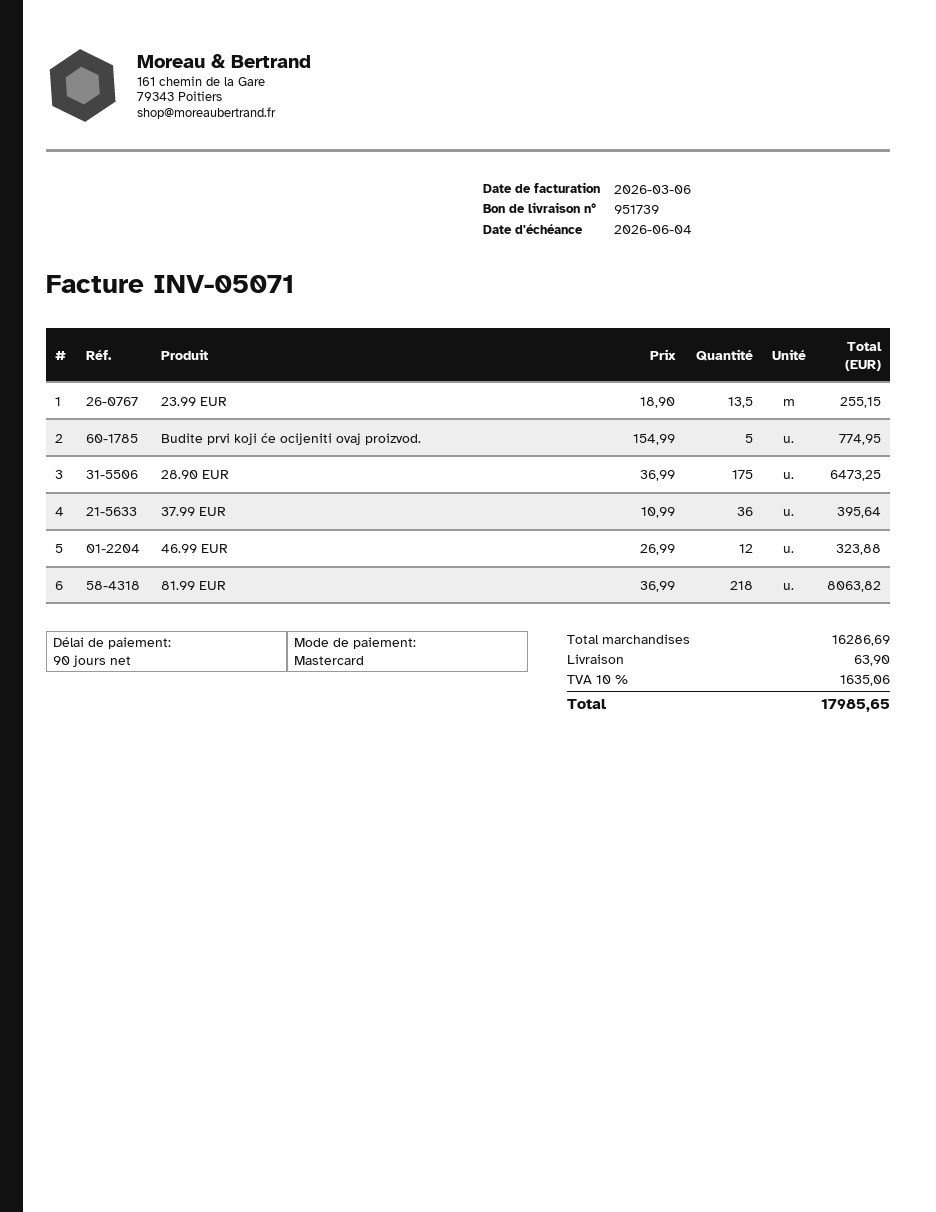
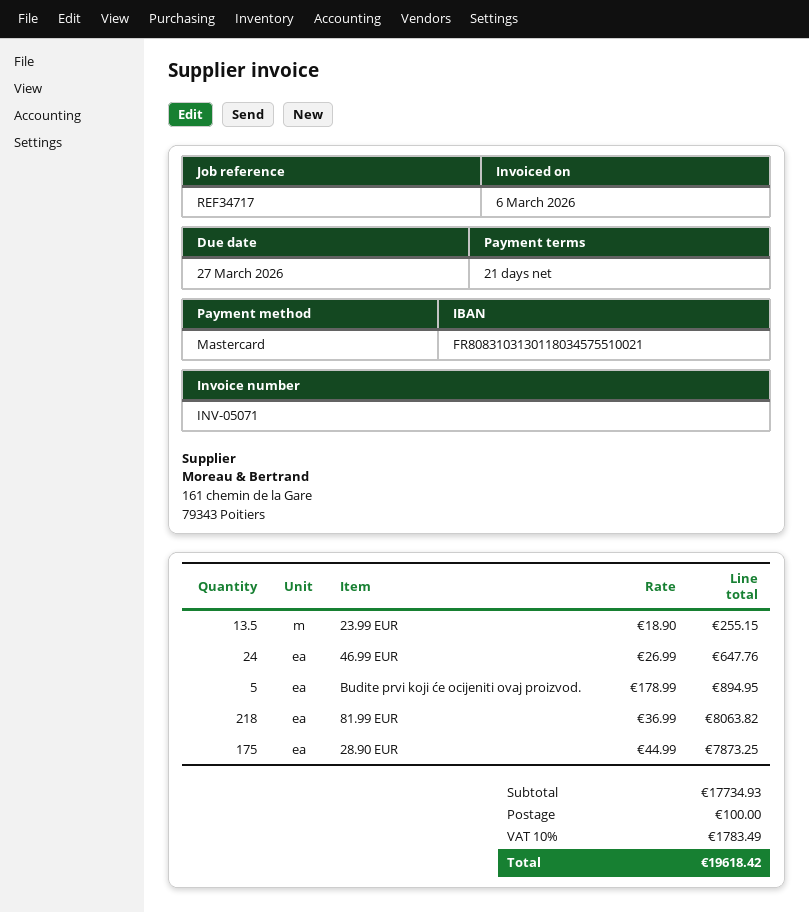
payment terms: 90 days -> 21 days
due date: 2026-06-04 -> 2026-03-27
Budite prvi koji će ocijeniti ovaj proizvod.: 5 x 154.99 = 774.95 -> 5 x 178.99 = 894.95
28.90 EUR: 175 x 36.99 = 6473.25 -> 175 x 44.99 = 7873.25
37.99 EUR: 36 x 10.99 = 395.64 -> none
46.99 EUR: 12 x 26.99 = 323.88 -> 24 x 26.99 = 647.76
subtotal: 16286.69 -> 17734.93
shipping: 63.90 -> 100.00
tax: 10% = 1635.06 -> 10% = 1783.49
total: 17985.65 -> 19618.42

